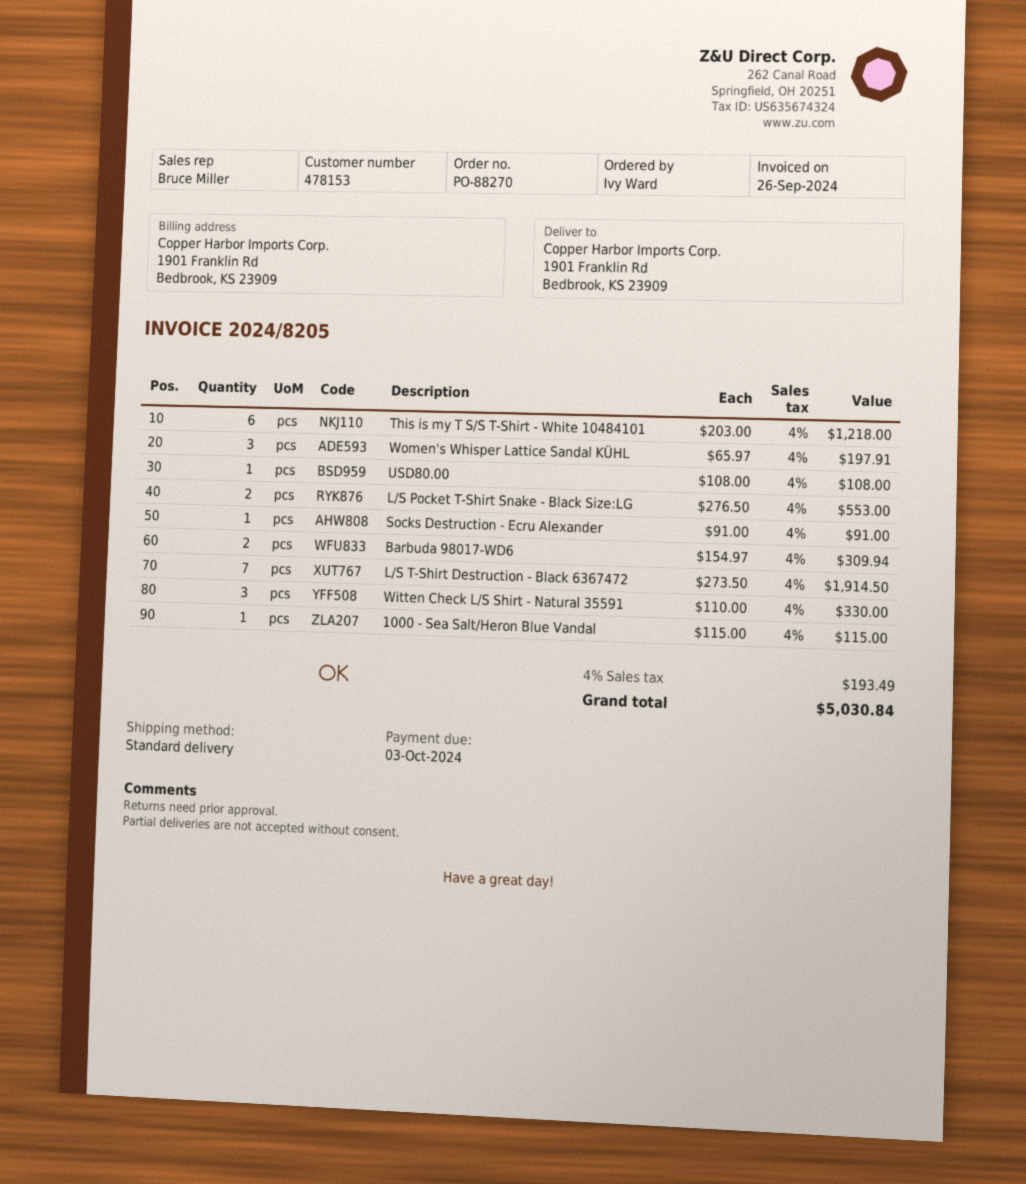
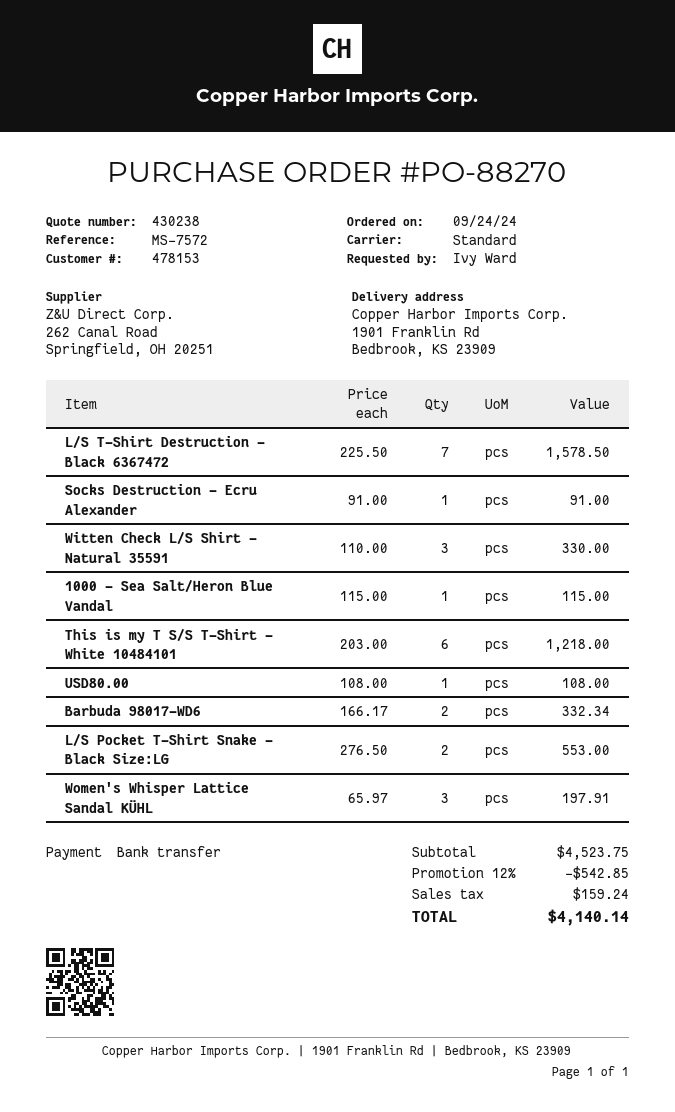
Barbuda 98017-WD6: 2 x 154.97 = 309.94 -> 2 x 166.17 = 332.34
L/S T-Shirt Destruction - Black 6367472: 7 x 273.50 = 1914.50 -> 7 x 225.50 = 1578.50
discount: none -> 12% = 542.85
tax: 193.49 -> 159.24
total: 5030.84 -> 4140.14

